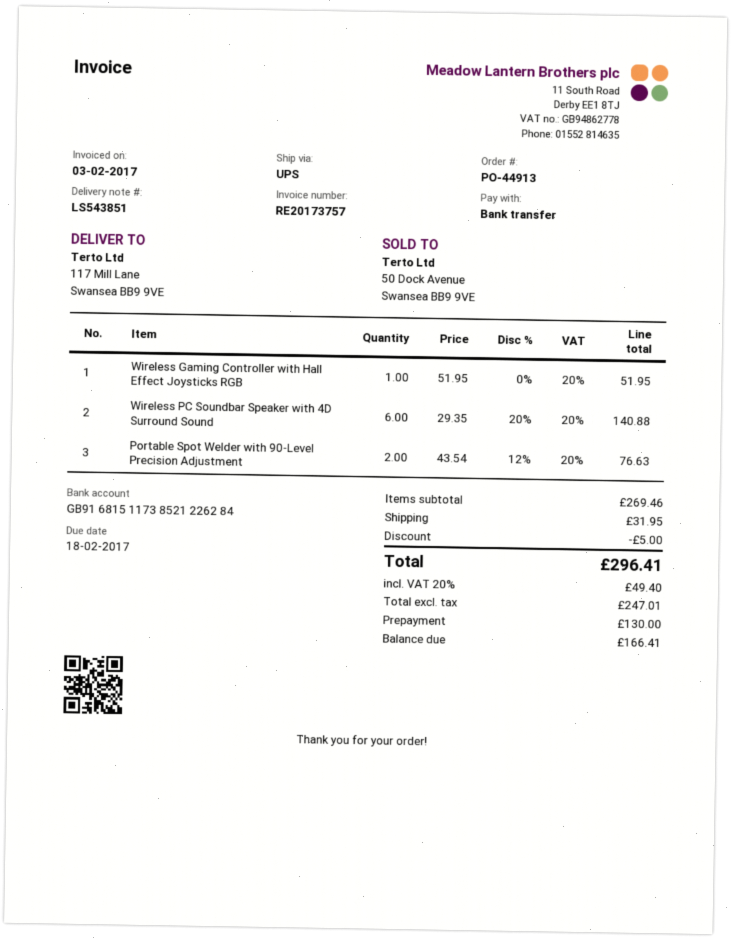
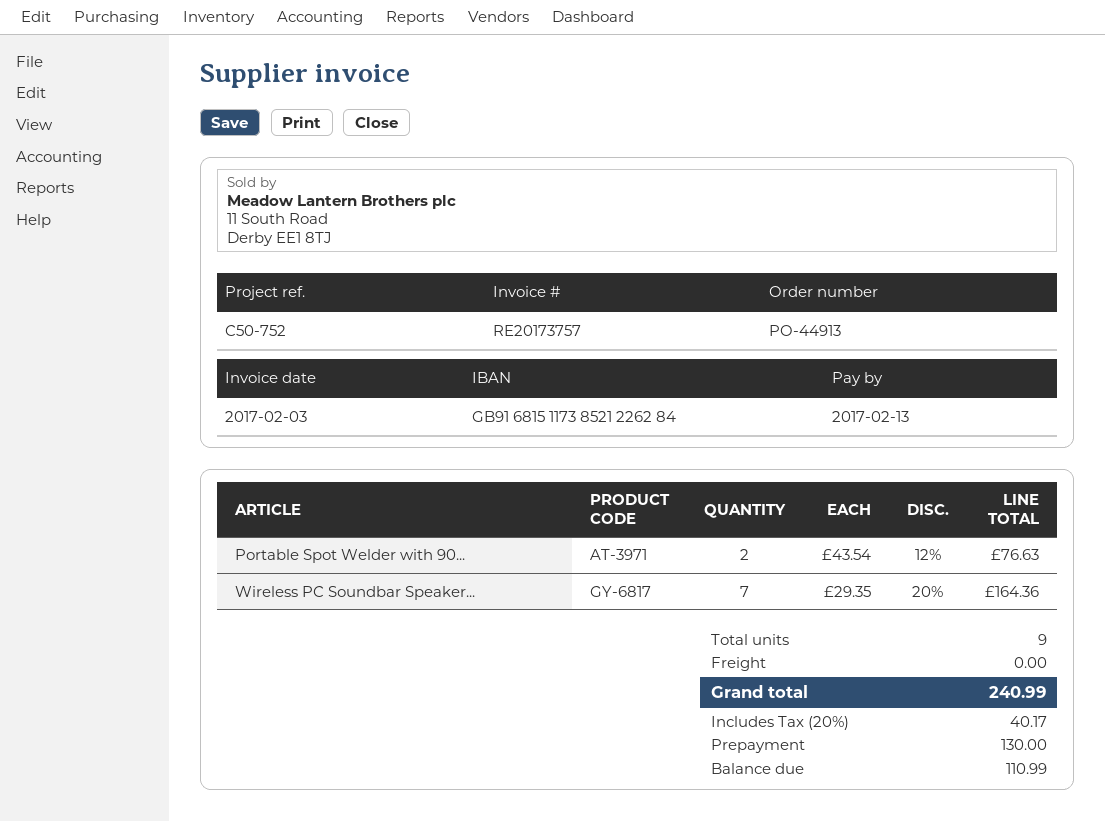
due date: 2017-02-18 -> 2017-02-13
Wireless Gaming Controller with Hall Effect Joysticks RGB: 1 x 51.95 = 51.95 -> none
Wireless PC Soundbar Speaker with 4D Surround Sound: 6 x 29.35 - 20% = 140.88 -> 7 x 29.35 - 20% = 164.36
discount: 5.00 -> none
shipping: 31.95 -> 0.00
tax: 20% = 49.40 -> 20% = 40.17
total: 296.41 -> 240.99
balance: 166.41 -> 110.99

